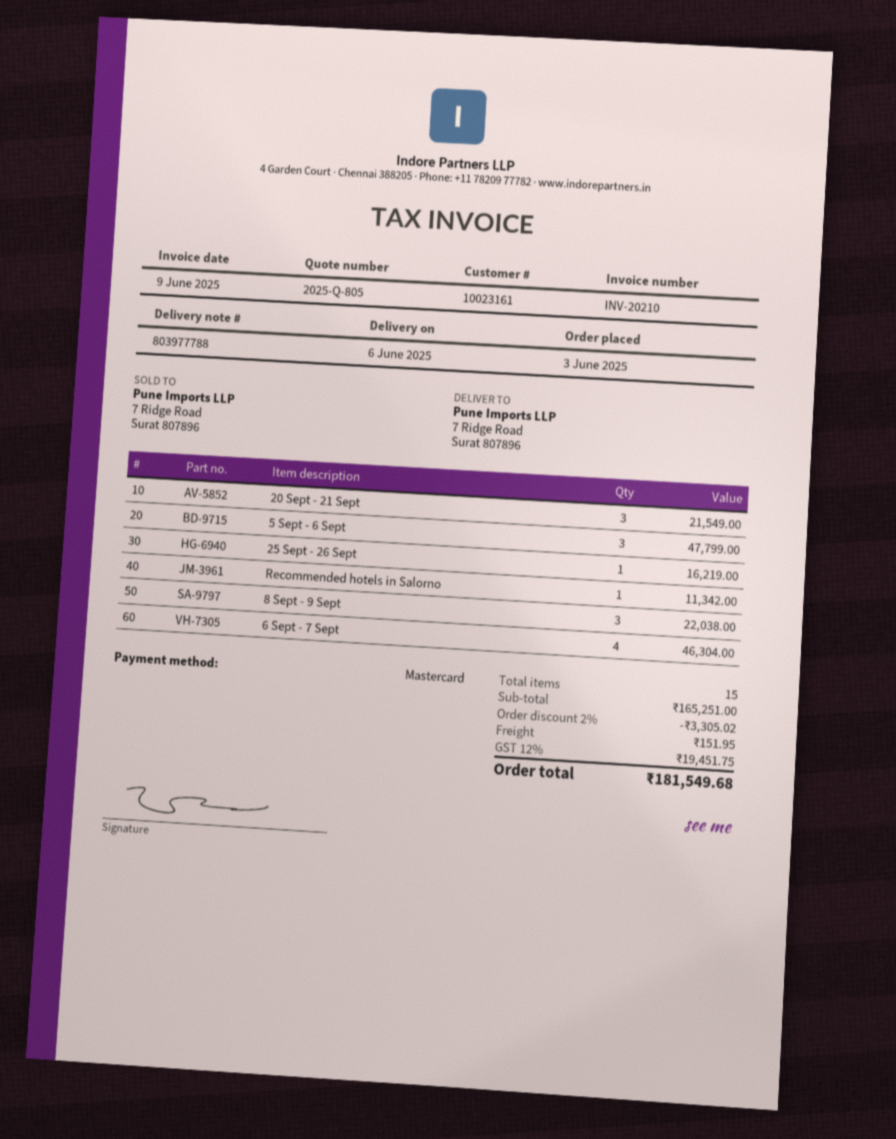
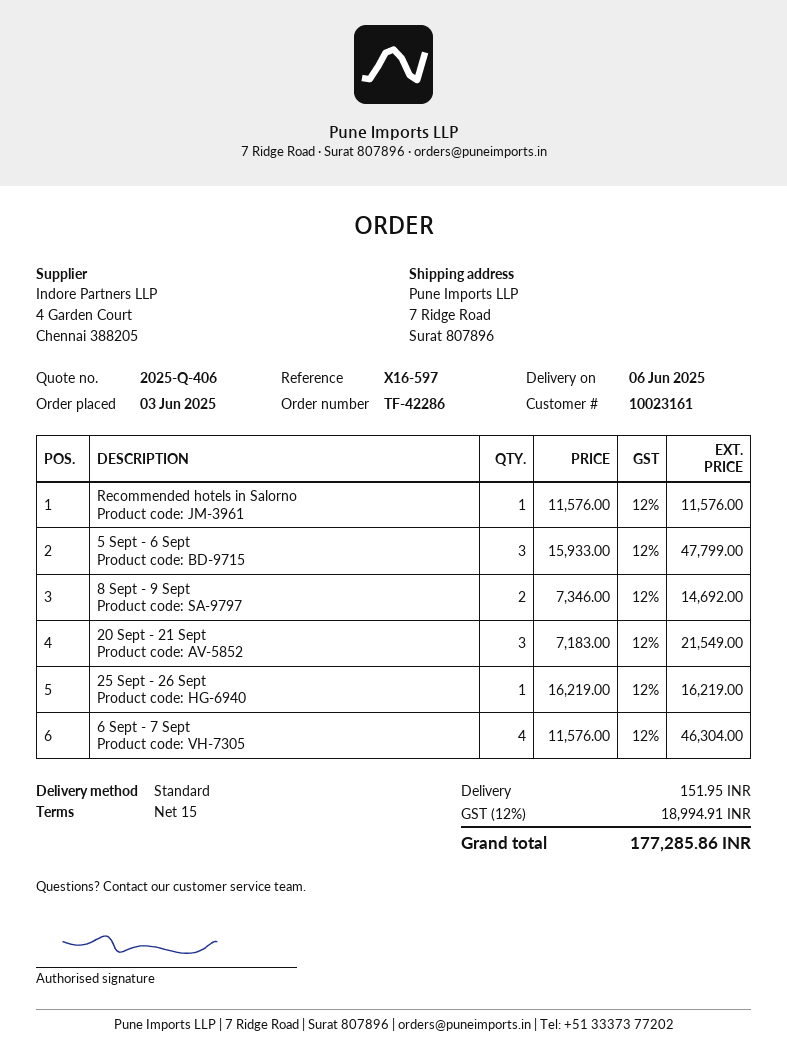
quote number: 2025-Q-805 -> 2025-Q-406
Recommended hotels in Salorno: 1 for 11342.00 -> 1 for 11576.00
8 Sept - 9 Sept: 3 for 22038.00 -> 2 for 14692.00
discount: 2% = 3305.02 -> none
tax: 12% = 19451.75 -> 12% = 18994.91
total: 181549.68 -> 177285.86

